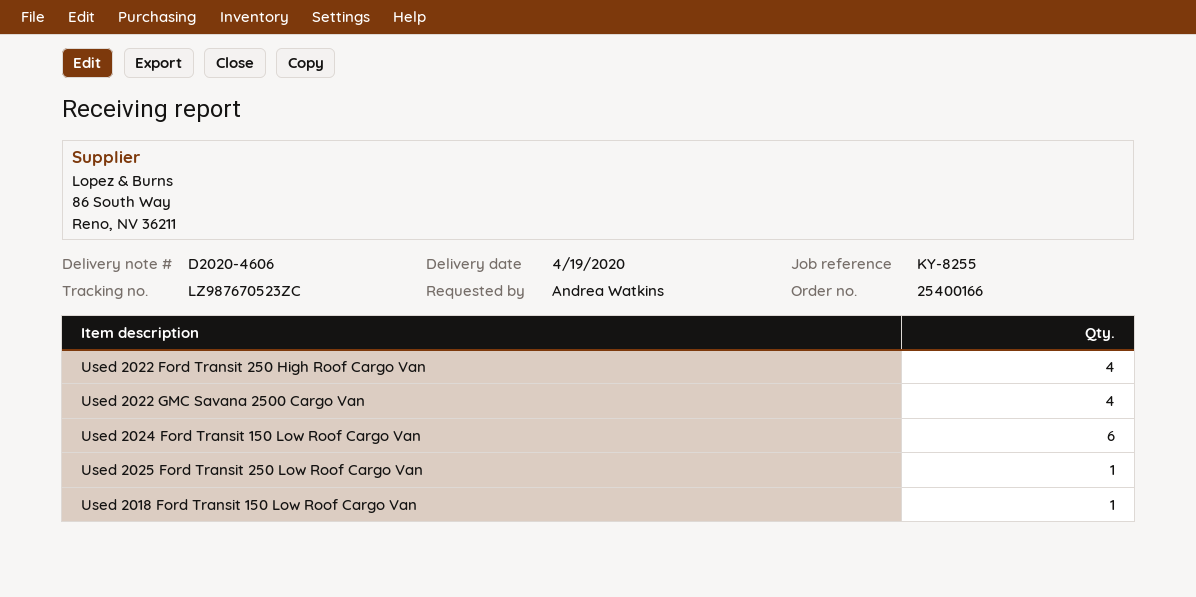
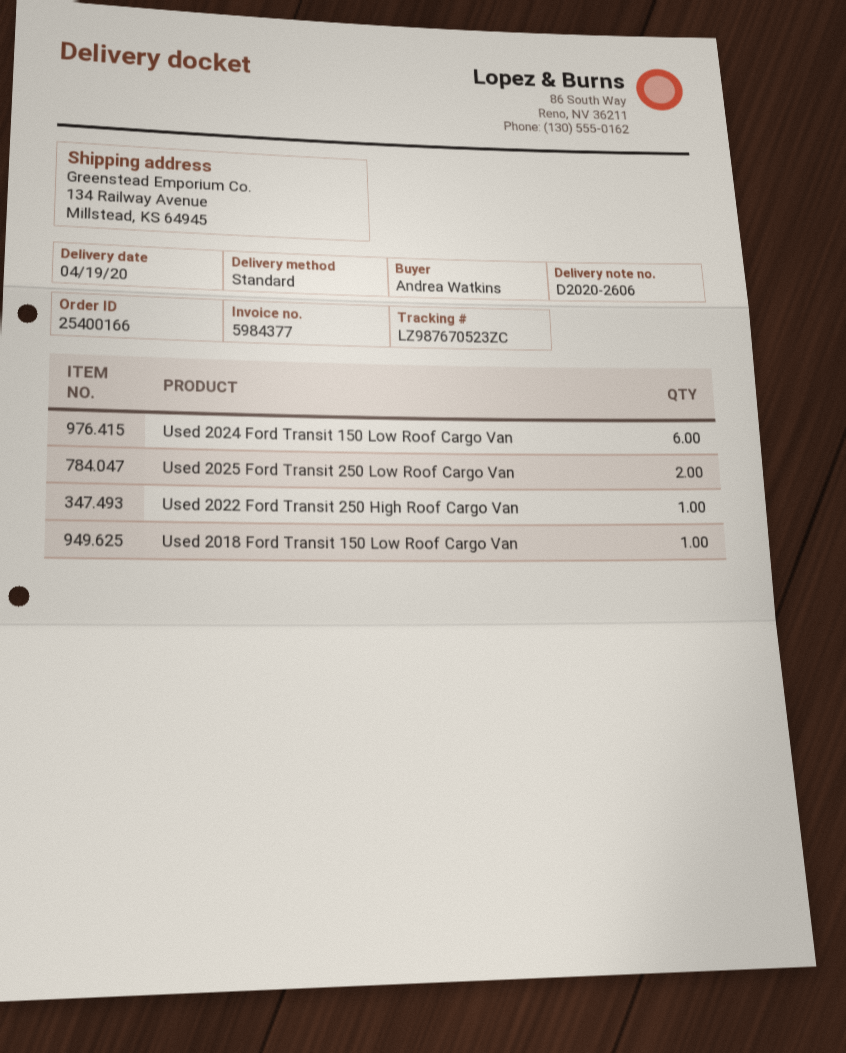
delivery note number: D2020-4606 -> D2020-2606
Used 2022 Ford Transit 250 High Roof Cargo Van: 4 -> 1
Used 2022 GMC Savana 2500 Cargo Van: 4 -> none
Used 2025 Ford Transit 250 Low Roof Cargo Van: 1 -> 2

